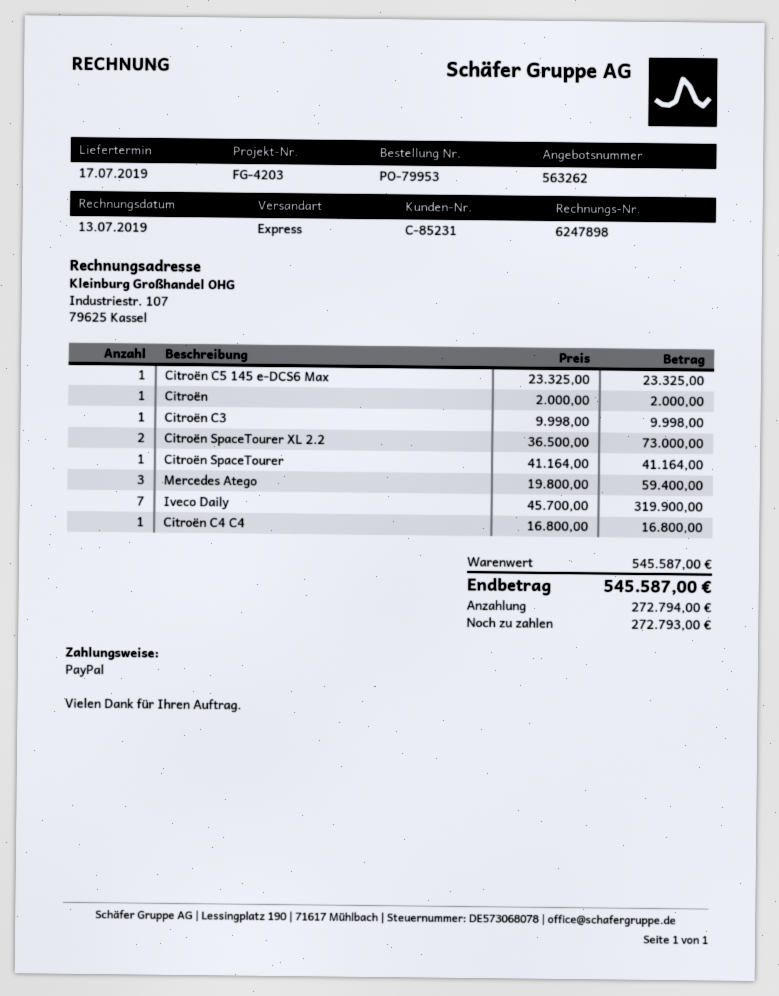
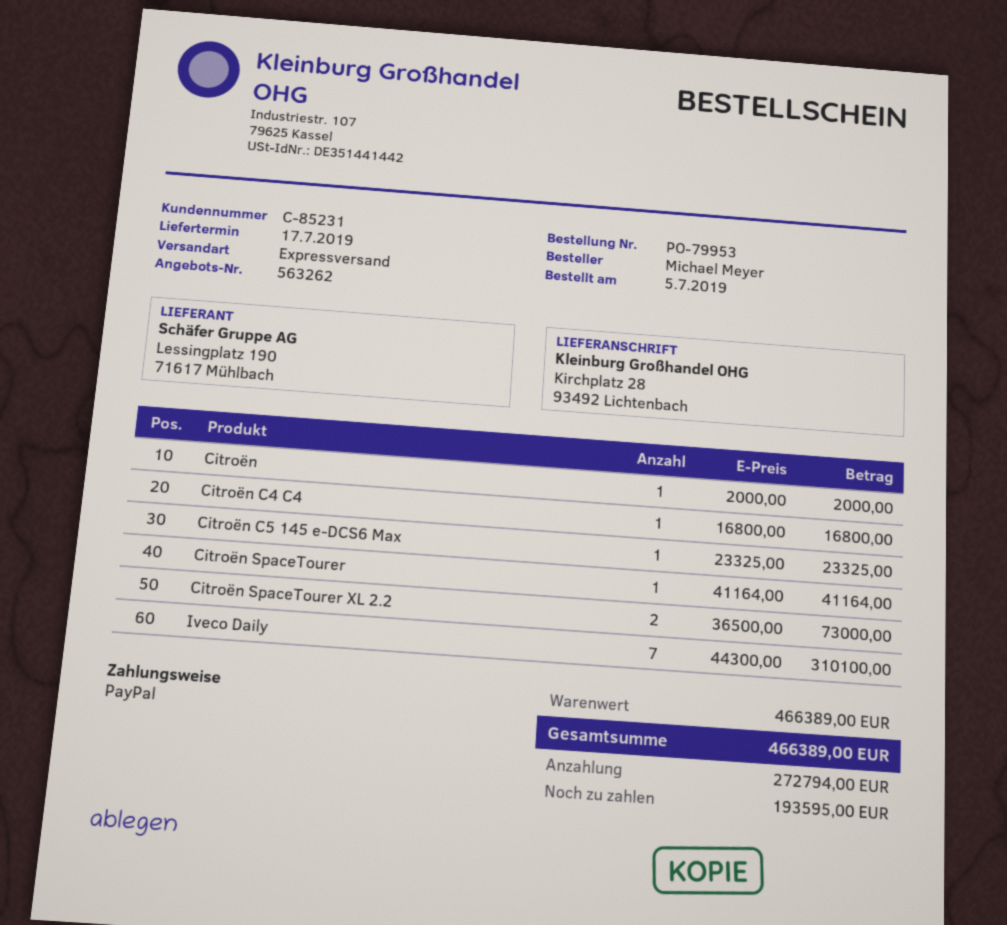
Citroën C3: 1 x 9998.00 = 9998.00 -> none
Mercedes Atego: 3 x 19800.00 = 59400.00 -> none
Iveco Daily: 7 x 45700.00 = 319900.00 -> 7 x 44300.00 = 310100.00
subtotal: 545587.00 -> 466389.00
total: 545587.00 -> 466389.00
balance: 272793.00 -> 193595.00

